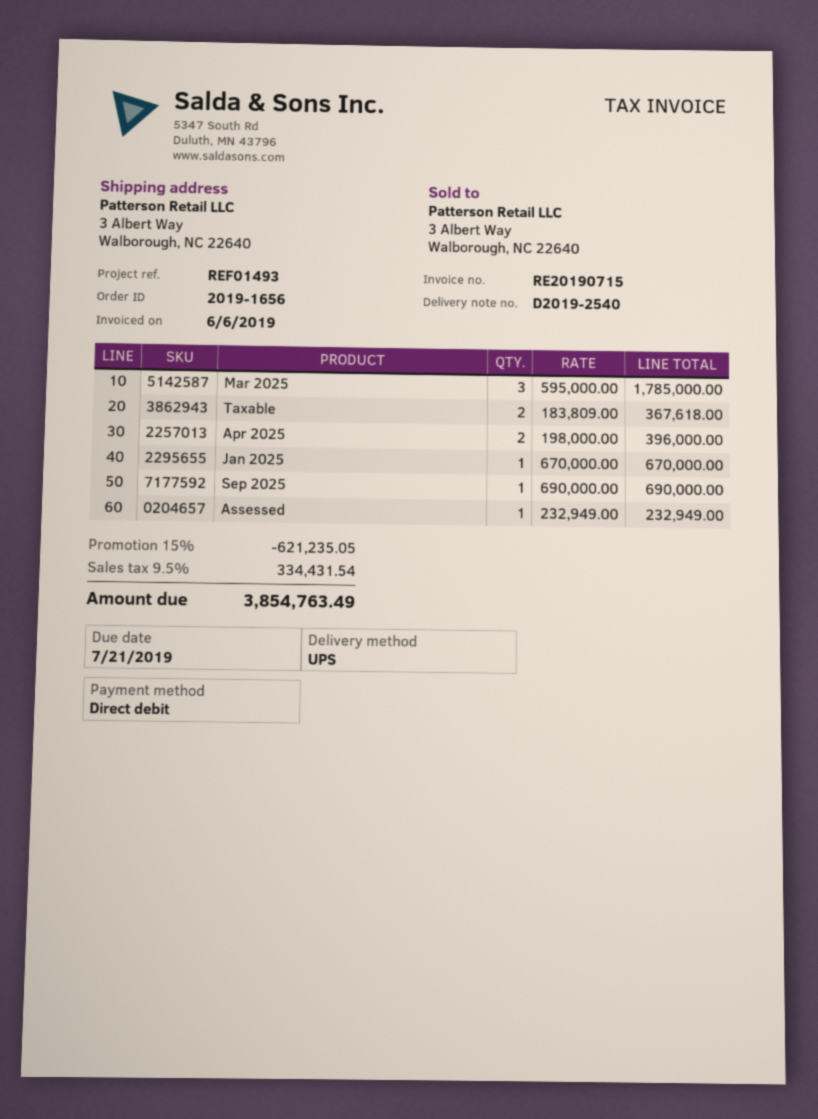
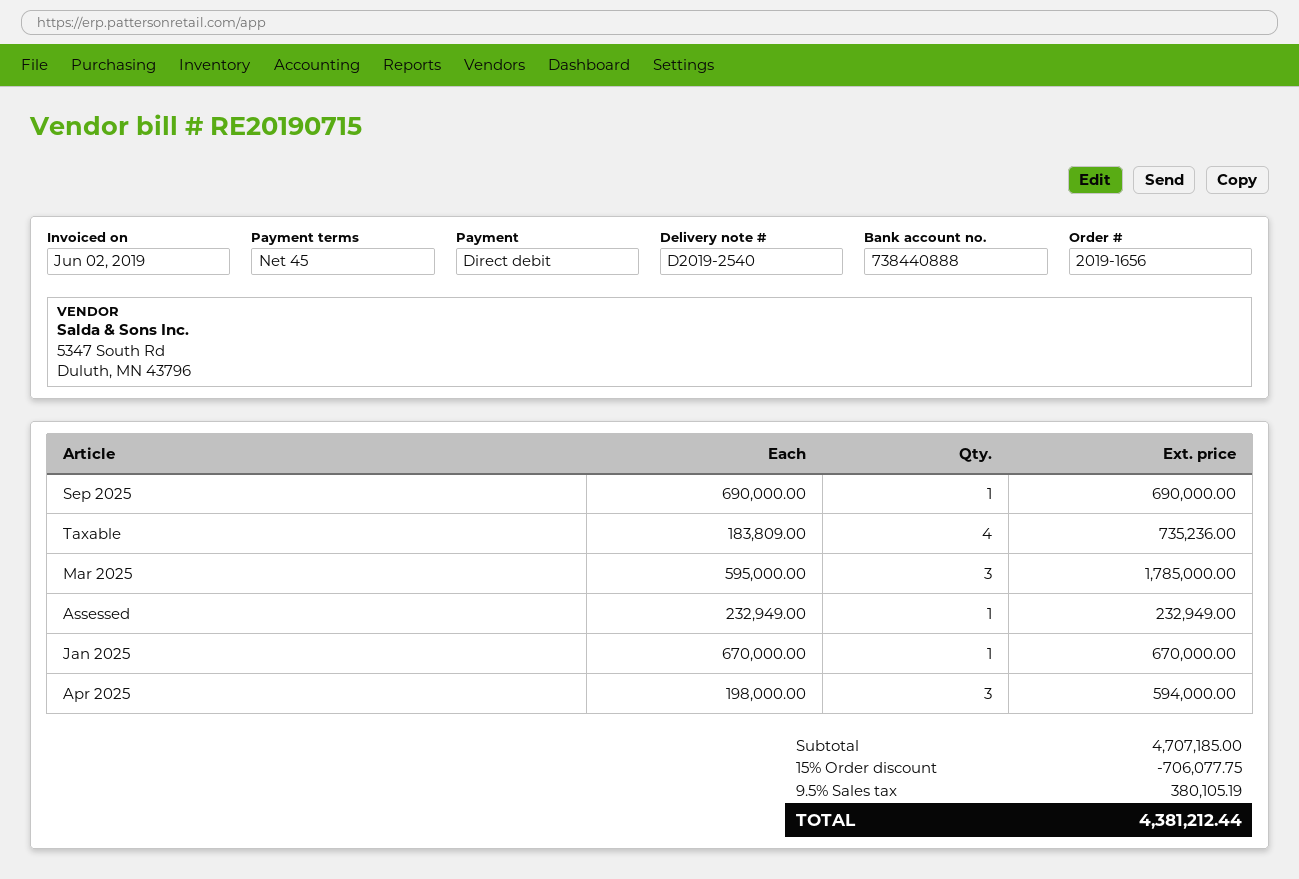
invoice date: 2019-06-06 -> 2019-06-02
Taxable: 2 x 183809.00 = 367618.00 -> 4 x 183809.00 = 735236.00
Apr 2025: 2 x 198000.00 = 396000.00 -> 3 x 198000.00 = 594000.00
discount: 15% = 621235.05 -> 15% = 706077.75
tax: 9.5% = 334431.54 -> 9.5% = 380105.19
total: 3854763.49 -> 4381212.44

